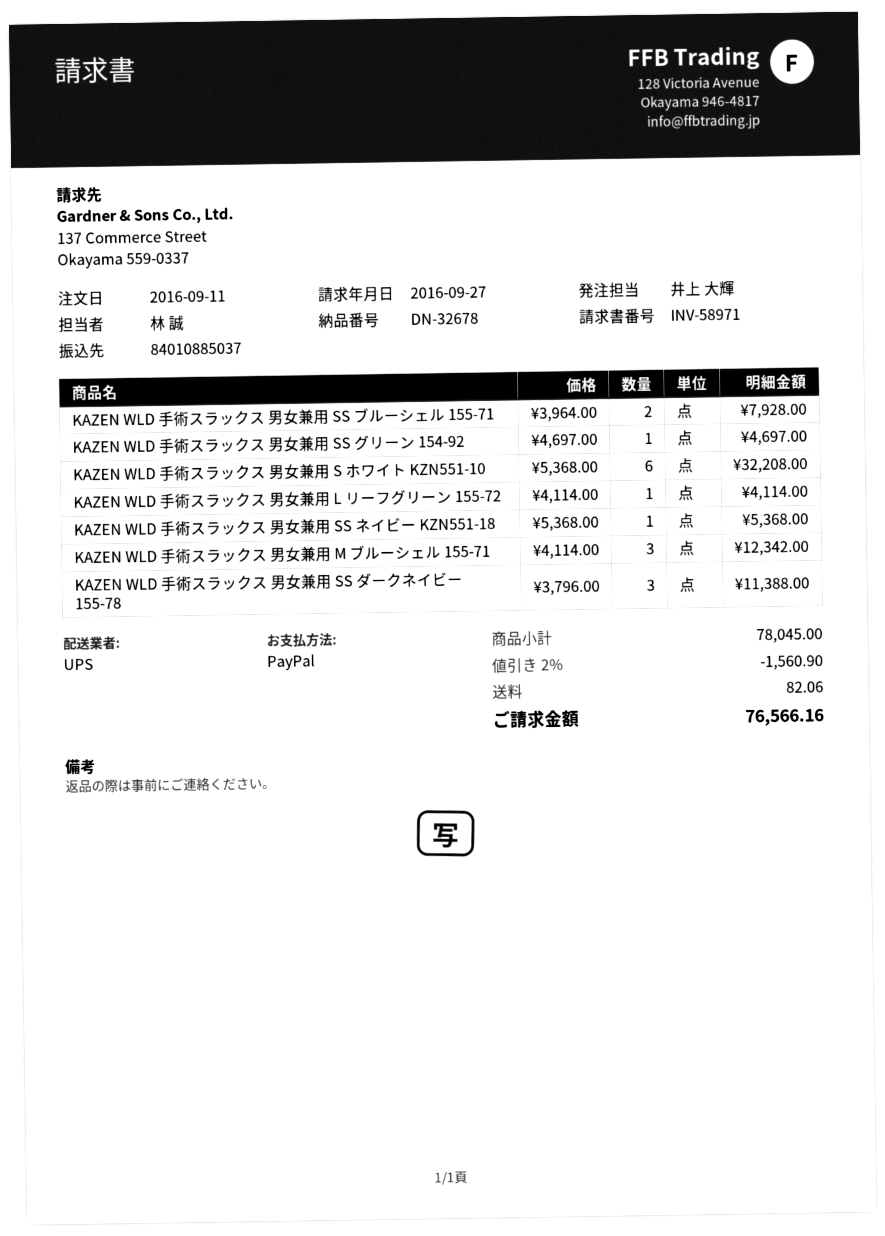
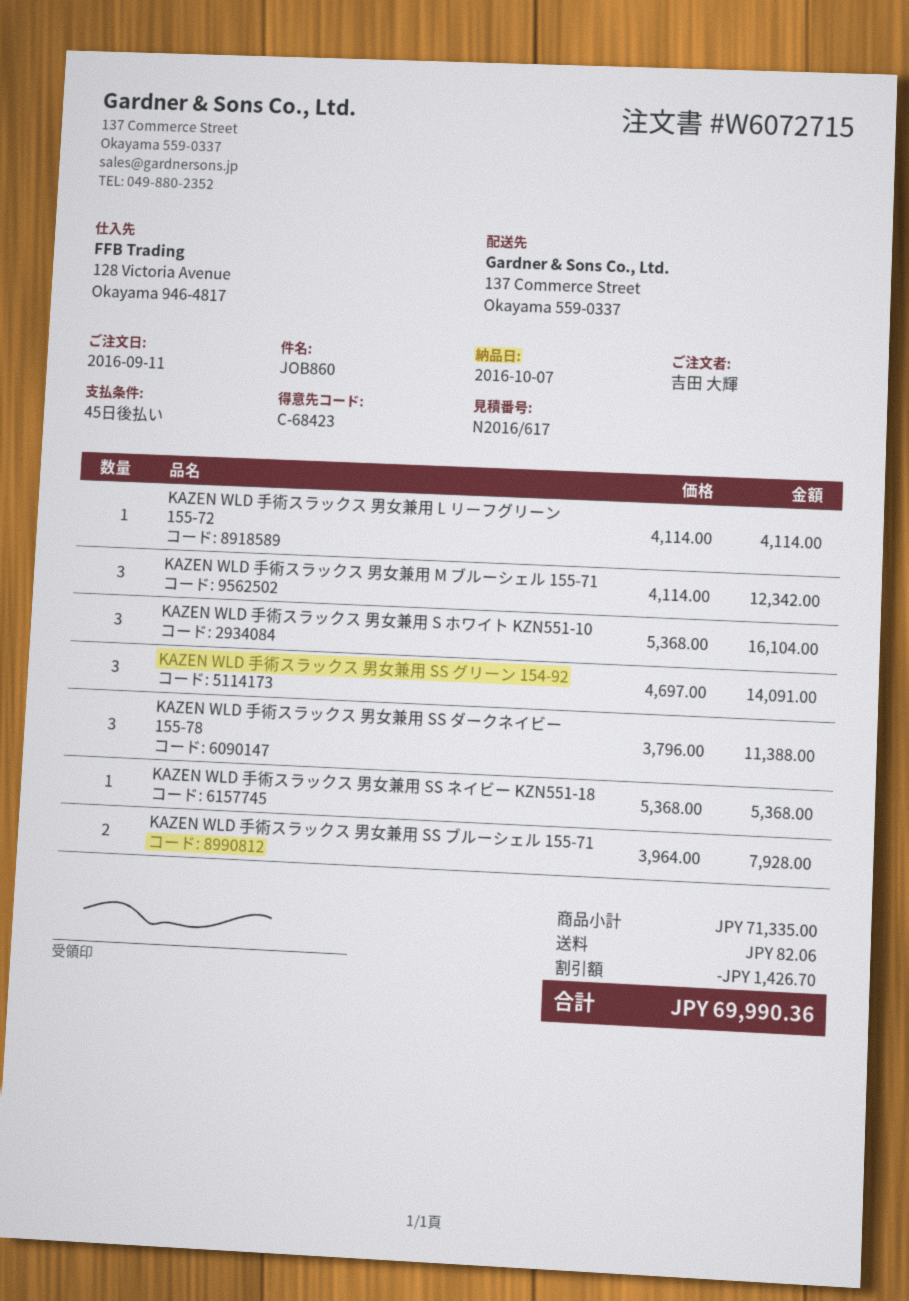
ordered by: 井上 大輝 -> 吉田 大輝
KAZEN WLD 手術スラックス 男女兼用 SS グリーン 154-92: 1 x 4697.00 = 4697.00 -> 3 x 4697.00 = 14091.00
KAZEN WLD 手術スラックス 男女兼用 S ホワイト KZN551-10: 6 x 5368.00 = 32208.00 -> 3 x 5368.00 = 16104.00
subtotal: 78045.00 -> 71335.00
discount: 1560.90 -> 1426.70
total: 76566.16 -> 69990.36

